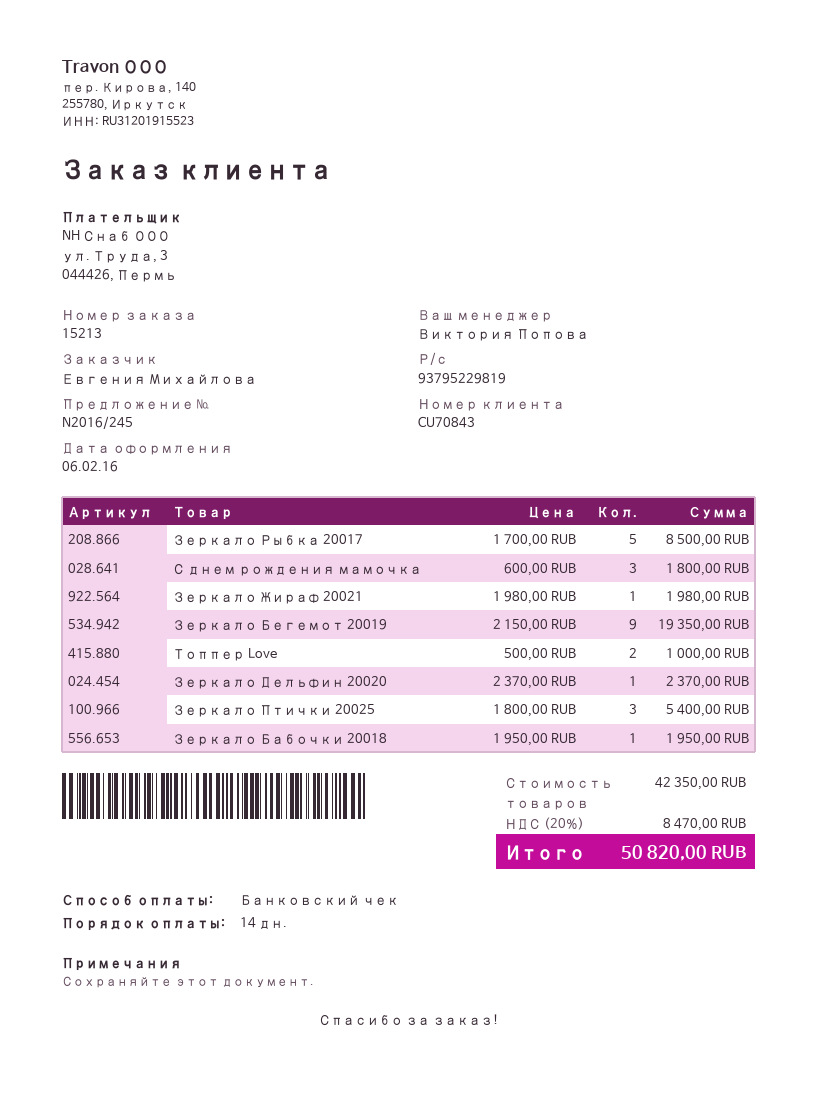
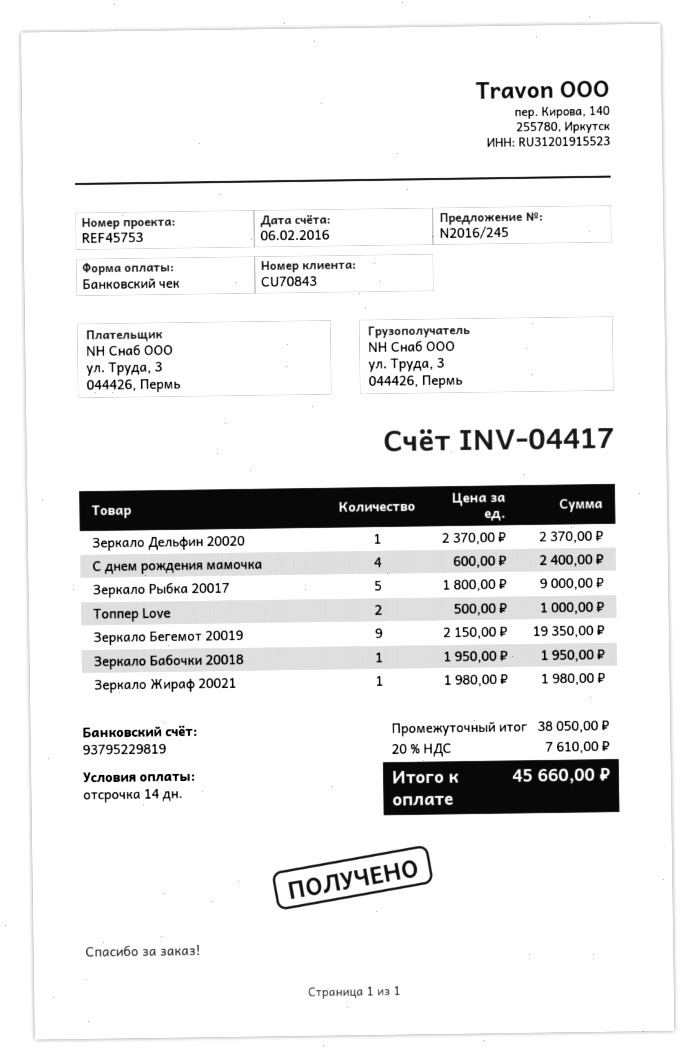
Зеркало Рыбка 20017: 5 x 1700.00 = 8500.00 -> 5 x 1800.00 = 9000.00
С днем рождения мамочка: 3 x 600.00 = 1800.00 -> 4 x 600.00 = 2400.00
Зеркало Птички 20025: 3 x 1800.00 = 5400.00 -> none
subtotal: 42350.00 -> 38050.00
tax: 20% = 8470.00 -> 20% = 7610.00
total: 50820.00 -> 45660.00

